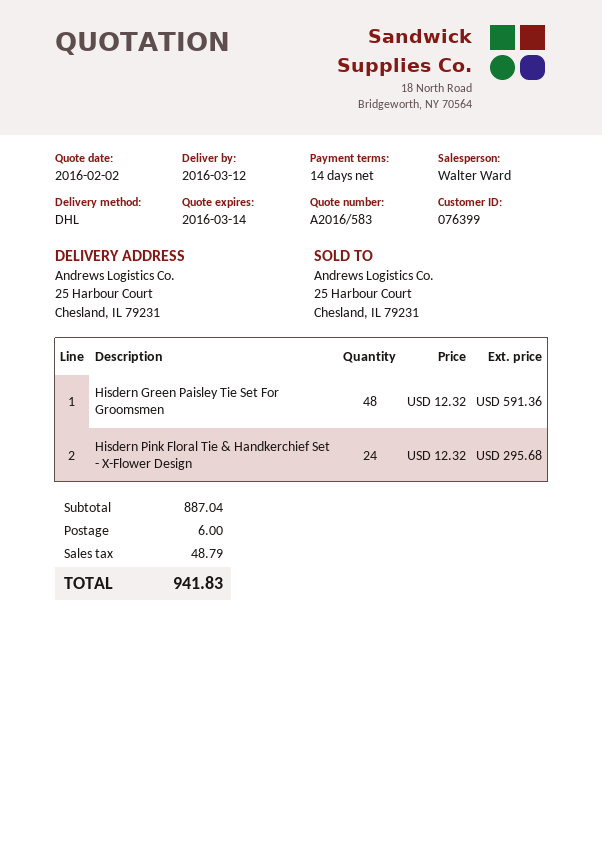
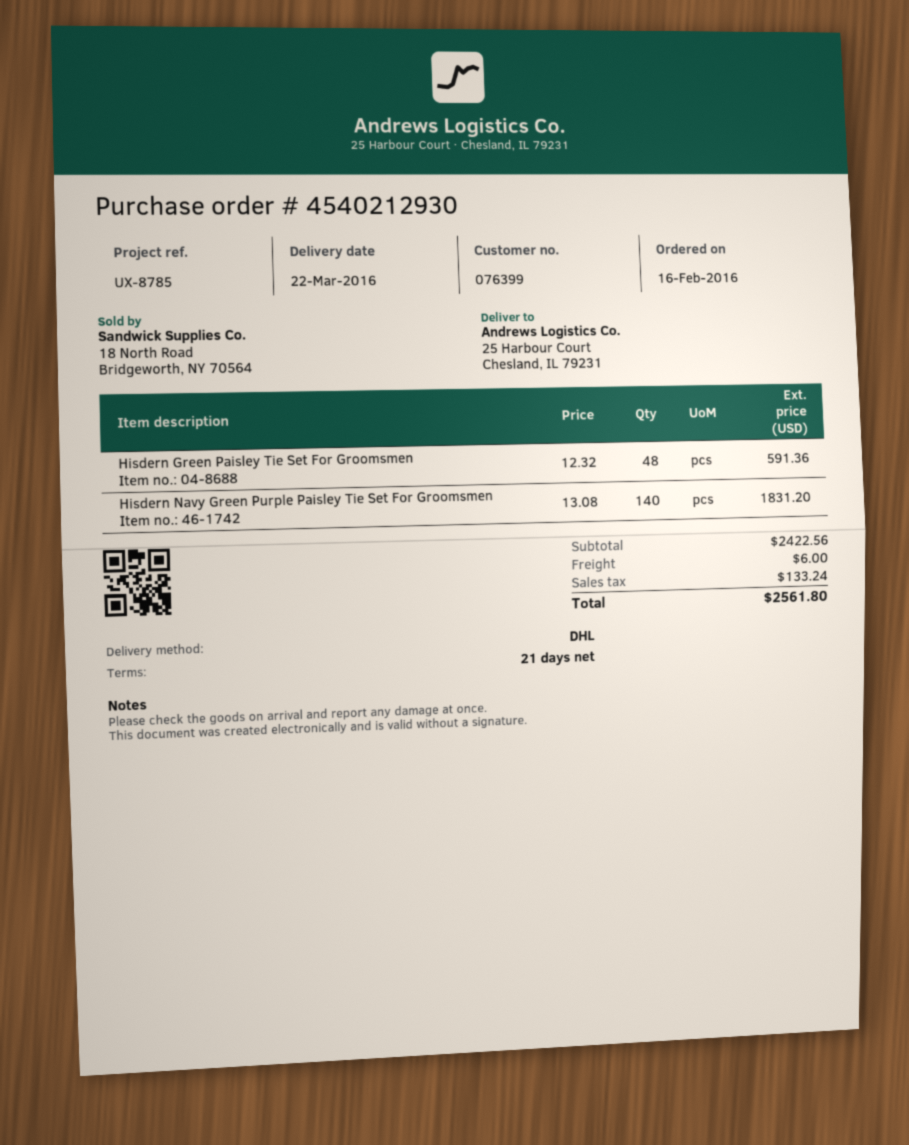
delivery date: 2016-03-12 -> 2016-03-22
payment terms: 14 days -> 21 days
Hisdern Pink Floral Tie & Handkerchief Set - X-Flower Design: 24 x 12.32 = 295.68 -> none
Hisdern Navy Green Purple Paisley Tie Set For Groomsmen: none -> 140 x 13.08 = 1831.20
subtotal: 887.04 -> 2422.56
tax: 48.79 -> 133.24
total: 941.83 -> 2561.80

